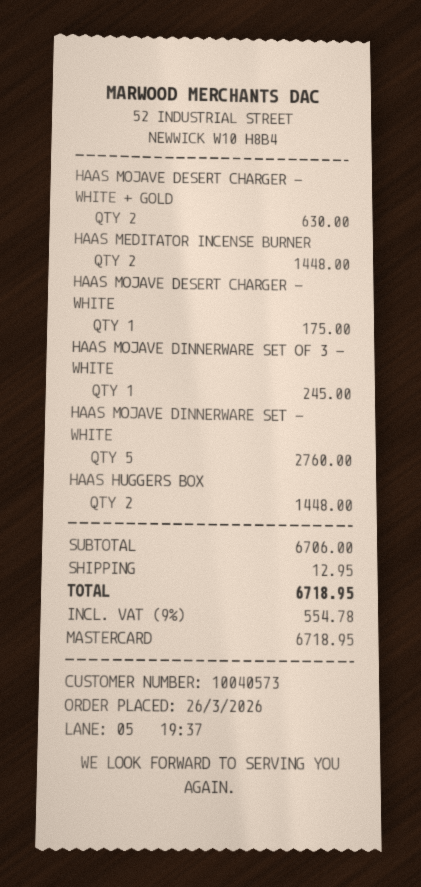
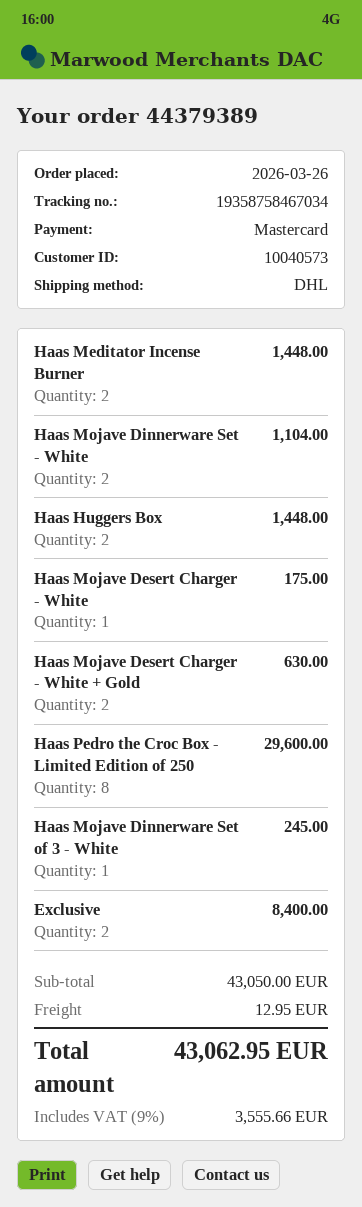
HAAS MOJAVE DINNERWARE SET - WHITE: 5 for 2760.00 -> 2 for 1104.00
Haas Pedro the Croc Box - Limited Edition of 250: none -> 8 for 29600.00
Exclusive: none -> 2 for 8400.00
subtotal: 6706.00 -> 43050.00
tax: 9% = 554.78 -> 9% = 3555.66
total: 6718.95 -> 43062.95

